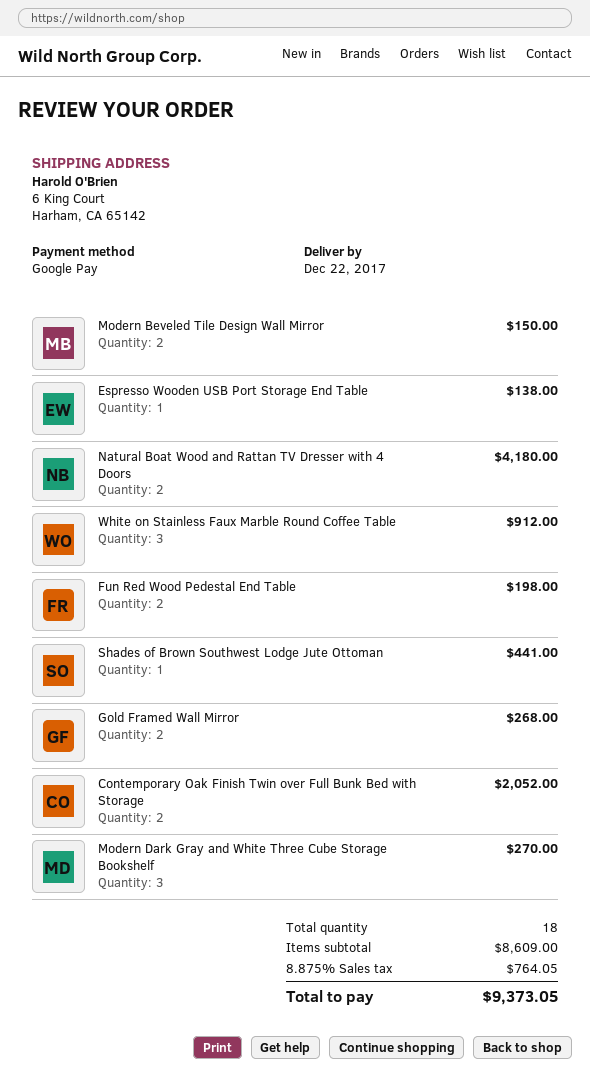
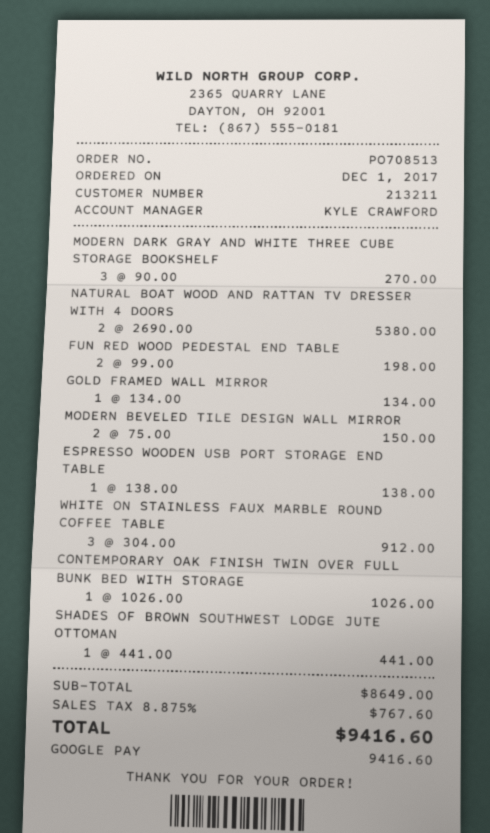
Natural Boat Wood and Rattan TV Dresser with 4 Doors: 2 for 4180.00 -> 2 for 5380.00
Gold Framed Wall Mirror: 2 for 268.00 -> 1 for 134.00
Contemporary Oak Finish Twin over Full Bunk Bed with Storage: 2 for 2052.00 -> 1 for 1026.00
subtotal: 8609.00 -> 8649.00
tax: 8.875% = 764.05 -> 8.875% = 767.60
total: 9373.05 -> 9416.60

